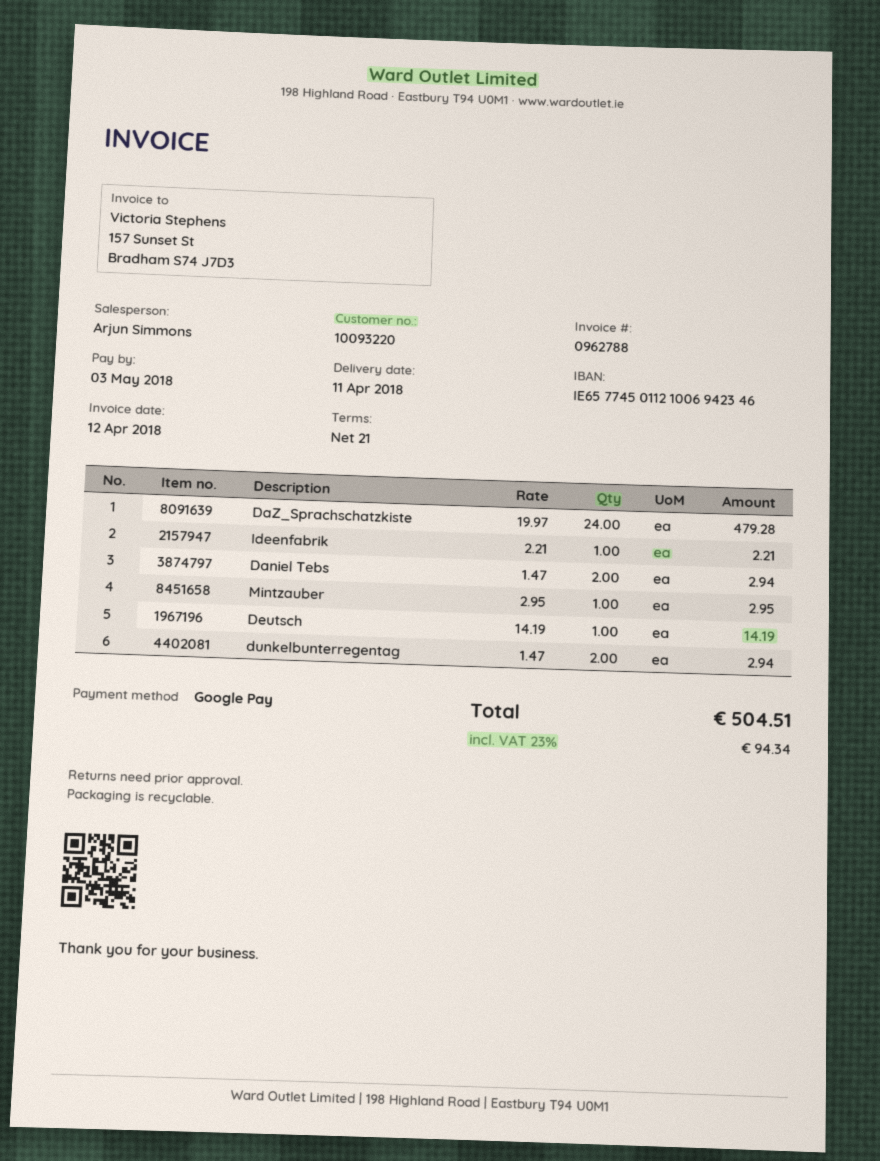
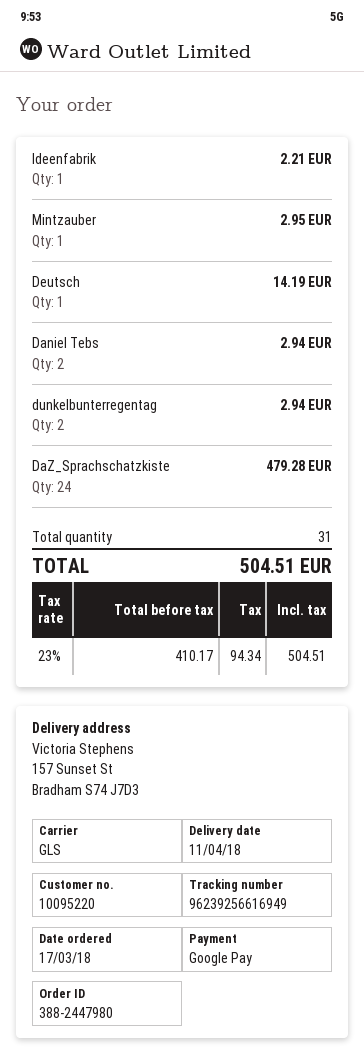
customer number: 10093220 -> 10095220

